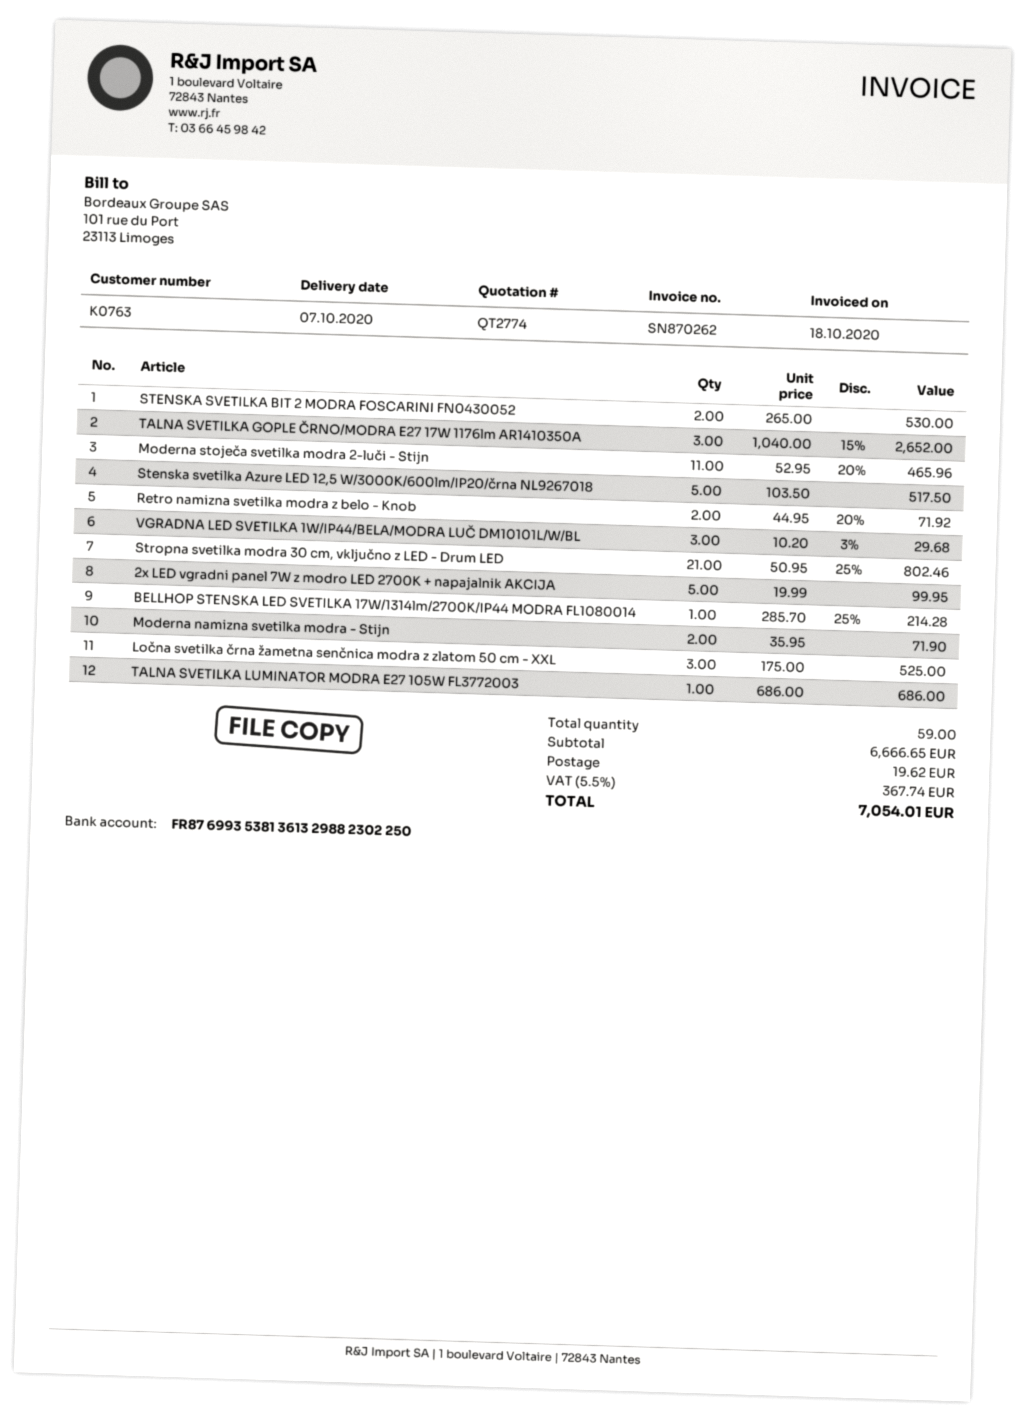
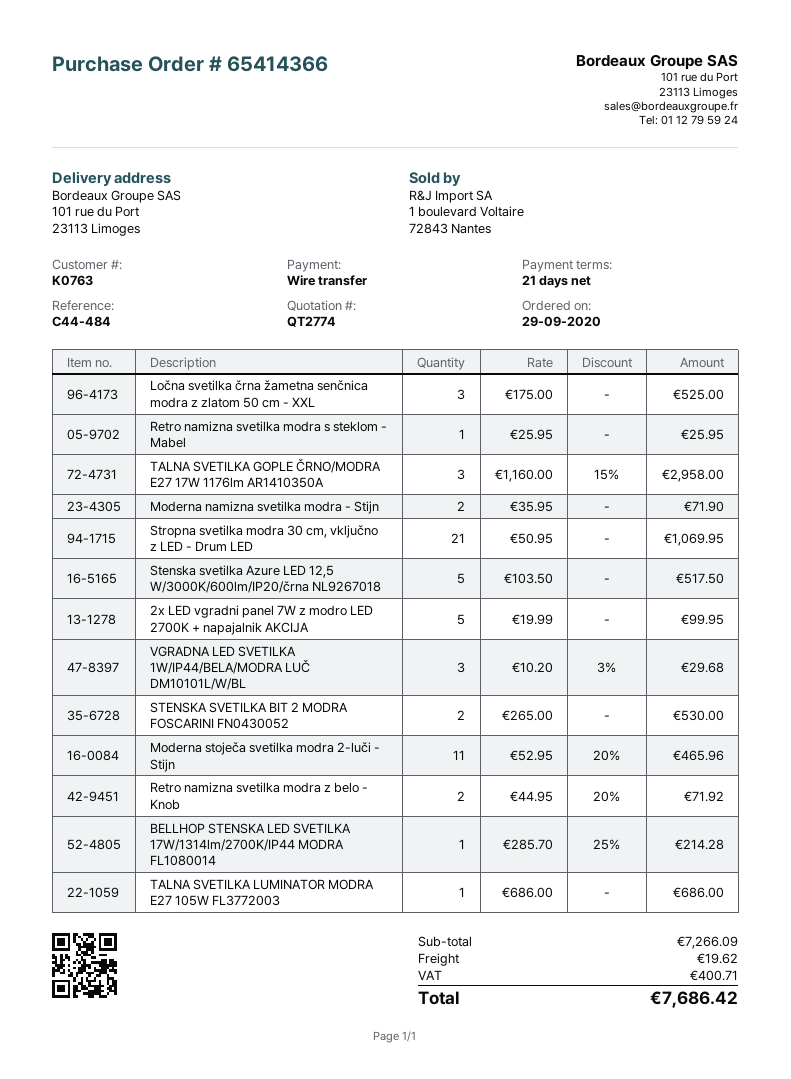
TALNA SVETILKA GOPLE ČRNO/MODRA E27 17W 1176lm AR1410350A: 3 x 1040.00 - 15% = 2652.00 -> 3 x 1160.00 - 15% = 2958.00
Stropna svetilka modra 30 cm, vključno z LED - Drum LED: 21 x 50.95 - 25% = 802.46 -> 21 x 50.95 = 1069.95
Retro namizna svetilka modra s steklom - Mabel: none -> 1 x 25.95 = 25.95
subtotal: 6666.65 -> 7266.09
tax: 367.74 -> 400.71
total: 7054.01 -> 7686.42

